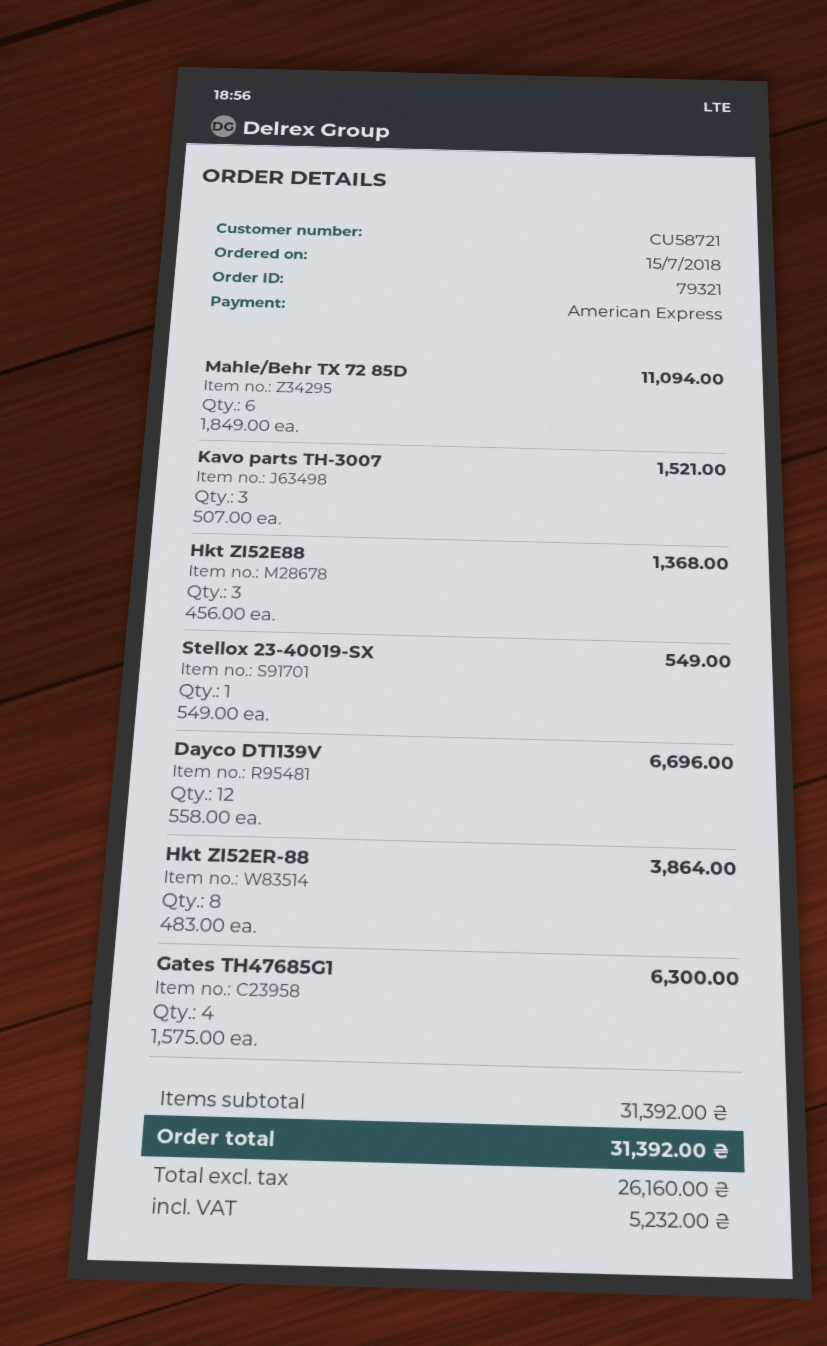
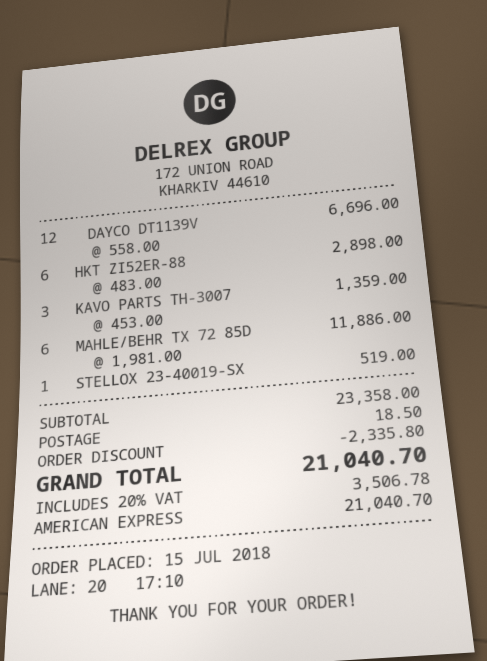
Mahle/Behr TX 72 85D: 6 x 1849.00 = 11094.00 -> 6 x 1981.00 = 11886.00
Kavo parts TH-3007: 3 x 507.00 = 1521.00 -> 3 x 453.00 = 1359.00
Hkt ZI52E88: 3 x 456.00 = 1368.00 -> none
Stellox 23-40019-SX: 1 x 549.00 = 549.00 -> 1 x 519.00 = 519.00
Hkt ZI52ER-88: 8 x 483.00 = 3864.00 -> 6 x 483.00 = 2898.00
Gates TH47685G1: 4 x 1575.00 = 6300.00 -> none
subtotal: 31392.00 -> 23358.00
discount: none -> 2335.80
shipping: none -> 18.50
tax: 5232.00 -> 3506.78
total: 31392.00 -> 21040.70

